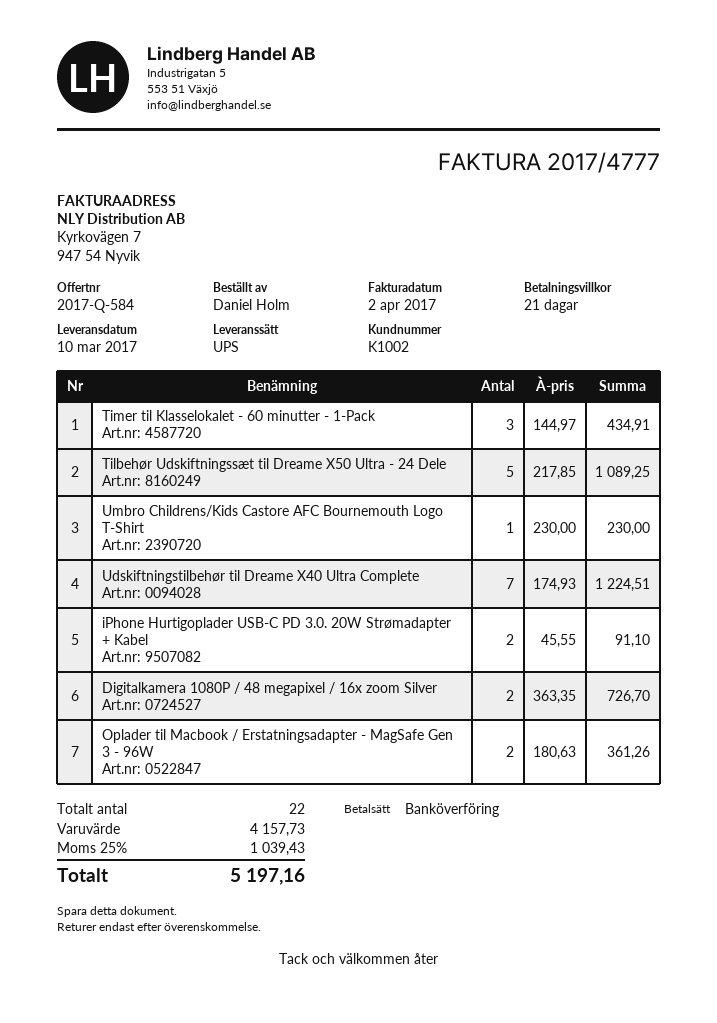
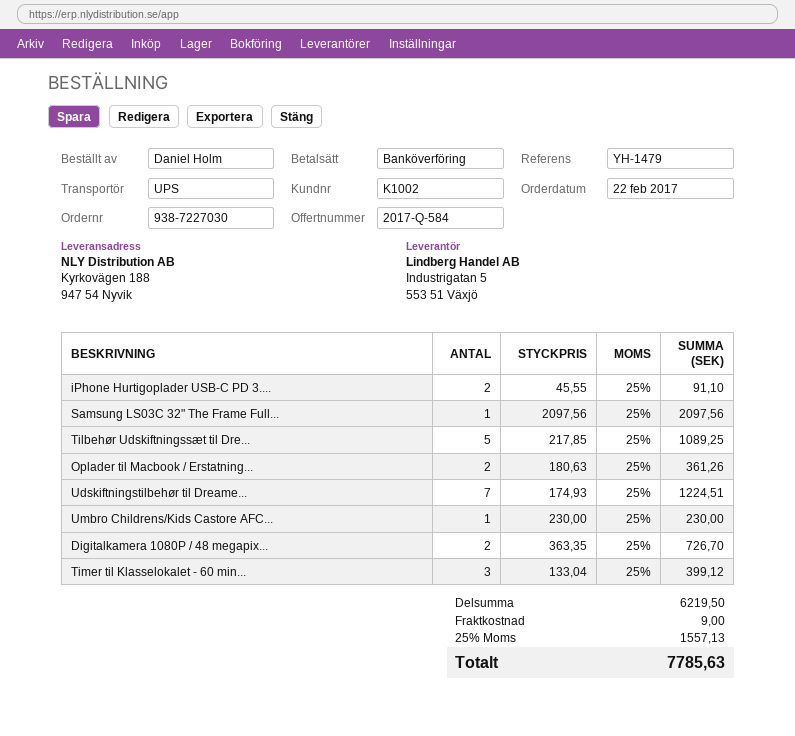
Timer til Klasselokalet - 60 minutter - 1-Pack: 3 x 144.97 = 434.91 -> 3 x 133.04 = 399.12
Samsung LS03C 32" The Frame Full...: none -> 1 x 2097.56 = 2097.56
subtotal: 4157.73 -> 6219.50
shipping: none -> 9.00
tax: 25% = 1039.43 -> 25% = 1557.13
total: 5197.16 -> 7785.63

